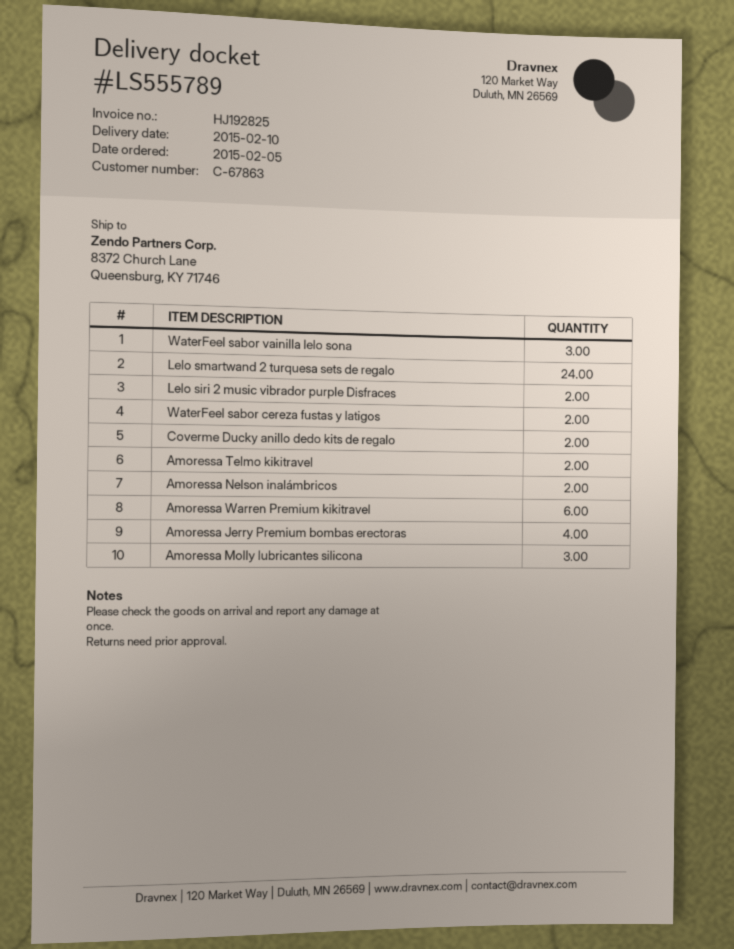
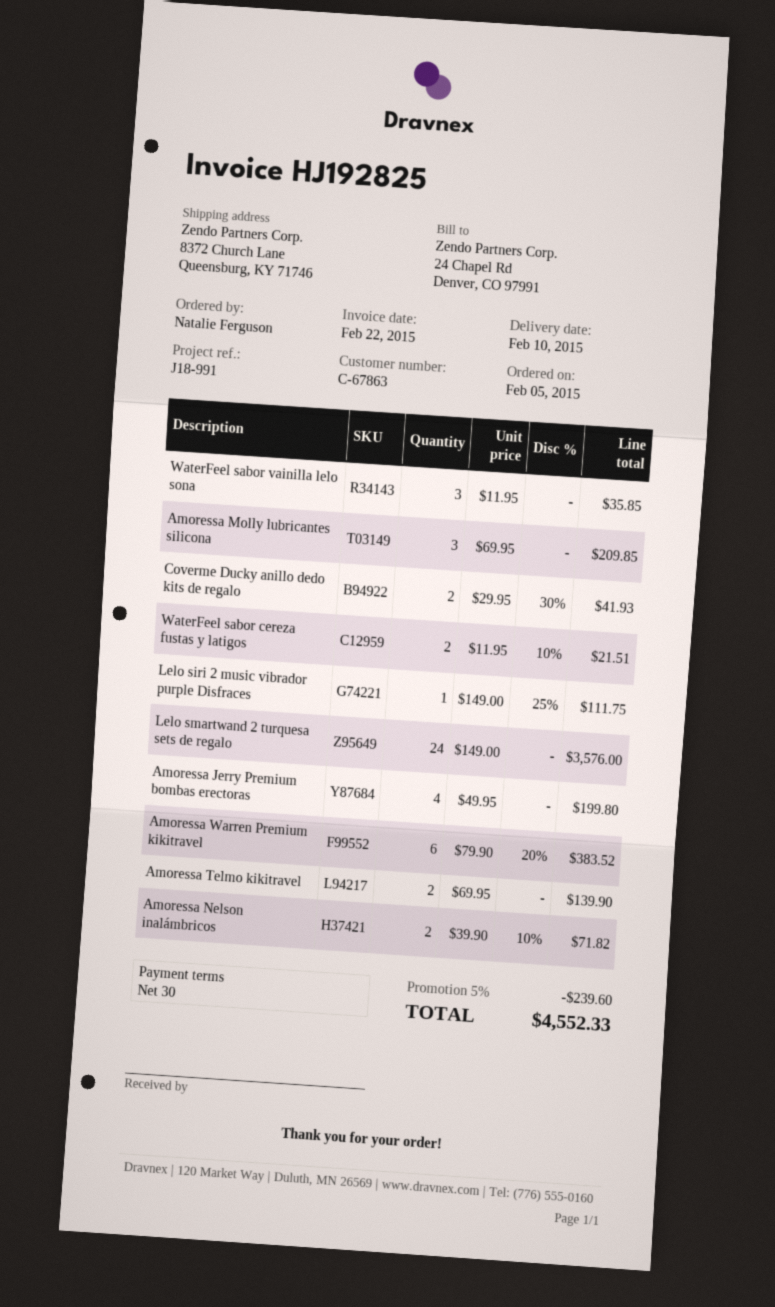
Lelo siri 2 music vibrador purple Disfraces: 2 -> 1

